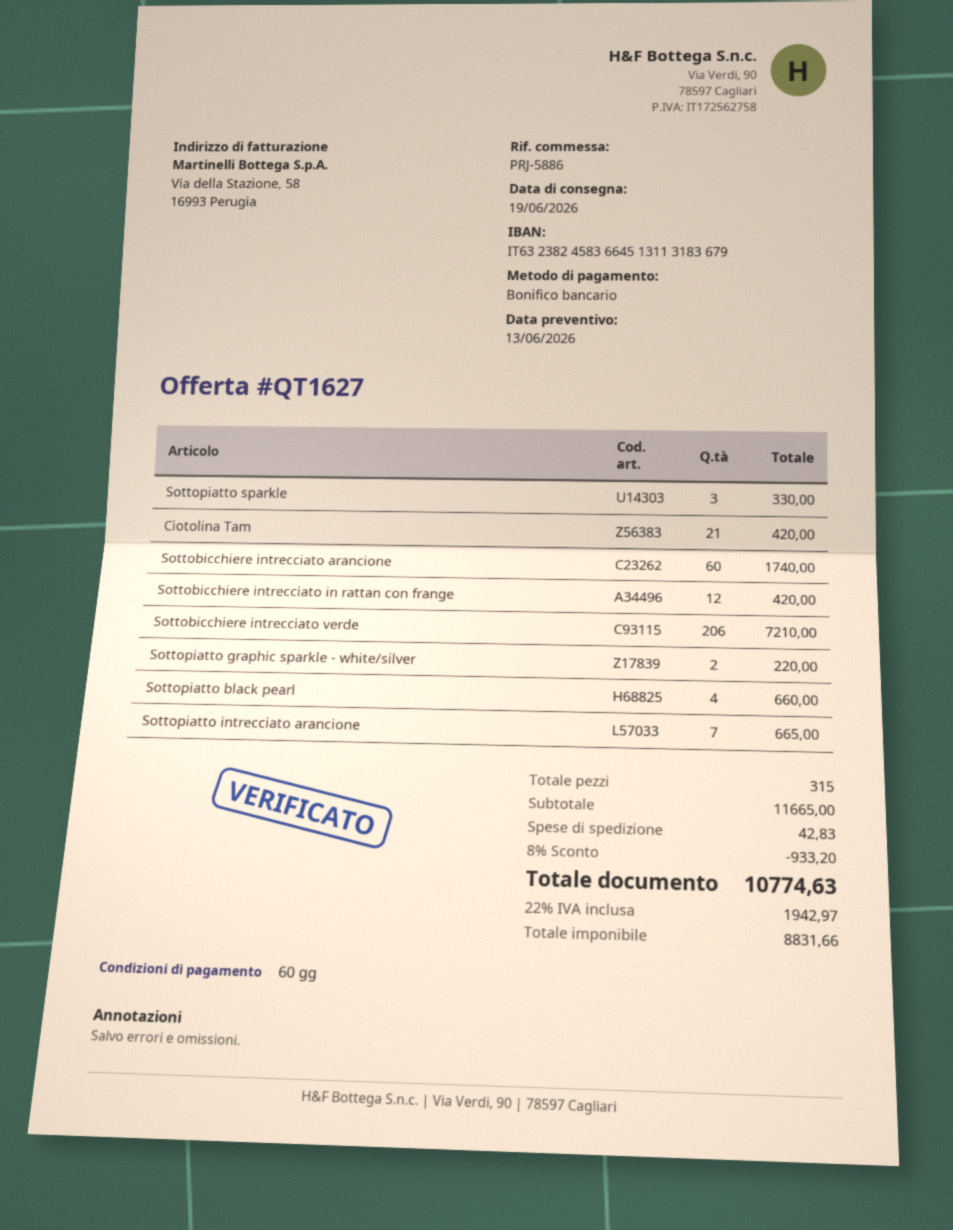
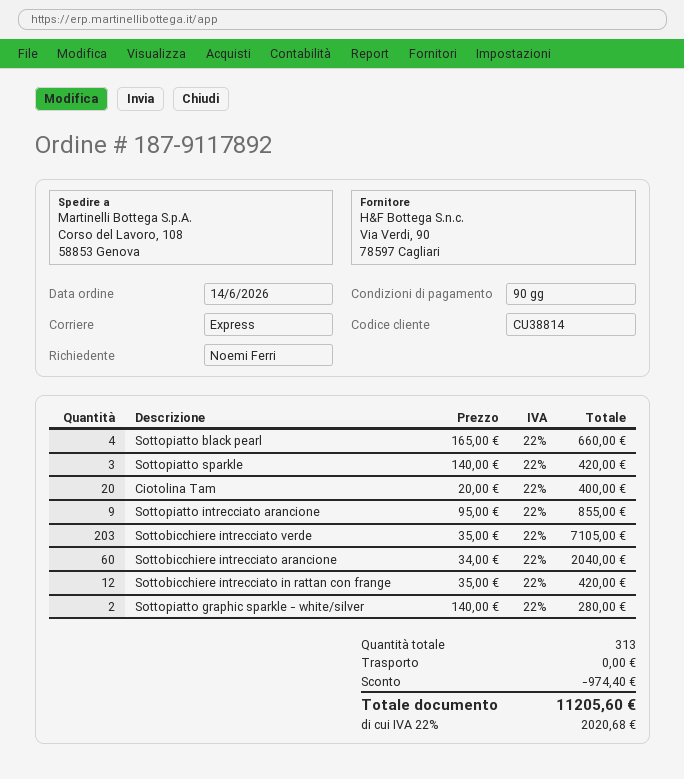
payment terms: 60 days -> 90 days
Sottopiatto sparkle: 3 for 330.00 -> 3 for 420.00
Ciotolina Tam: 21 for 420.00 -> 20 for 400.00
Sottobicchiere intrecciato arancione: 60 for 1740.00 -> 60 for 2040.00
Sottobicchiere intrecciato verde: 206 for 7210.00 -> 203 for 7105.00
Sottopiatto graphic sparkle - white/silver: 2 for 220.00 -> 2 for 280.00
Sottopiatto intrecciato arancione: 7 for 665.00 -> 9 for 855.00
total quantity: 315 -> 313
discount: 933.20 -> 974.40
shipping: 42.83 -> 0.00
tax: 22% = 1942.97 -> 22% = 2020.68
total: 10774.63 -> 11205.60

